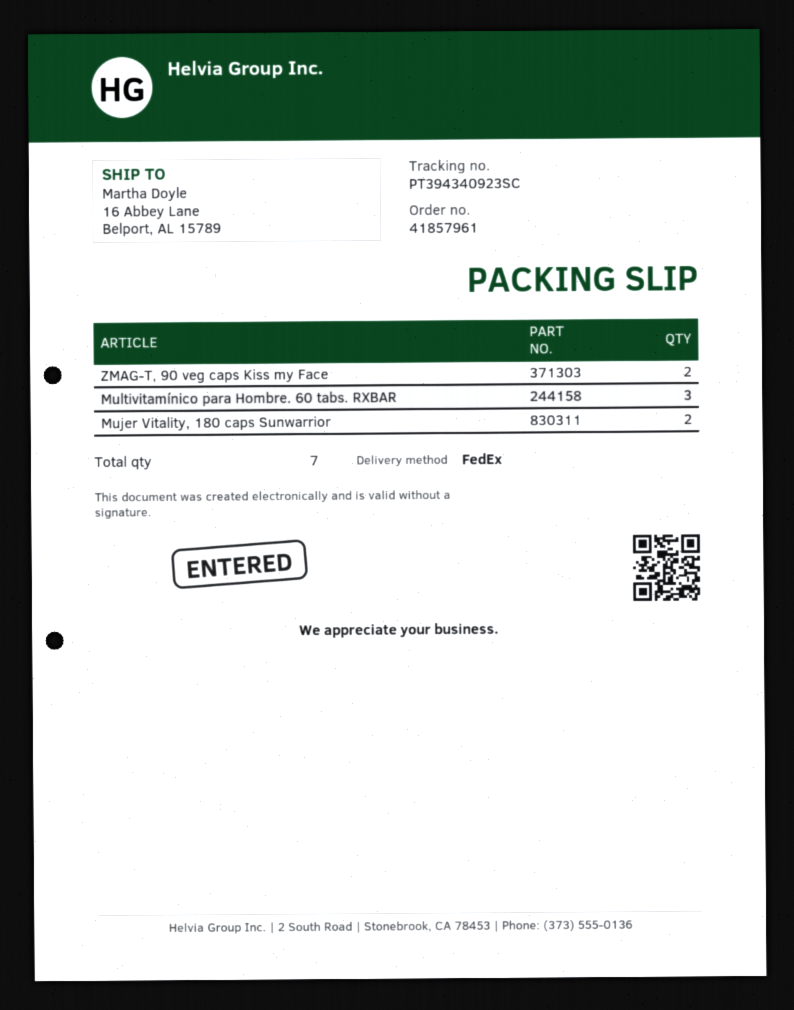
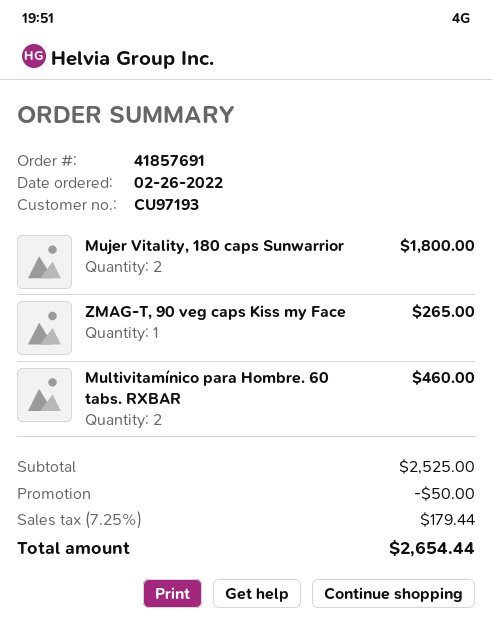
order number: 41857961 -> 41857691
ZMAG-T, 90 veg caps Kiss my Face: 2 -> 1
Multivitamínico para Hombre. 60 tabs. RXBAR: 3 -> 2

